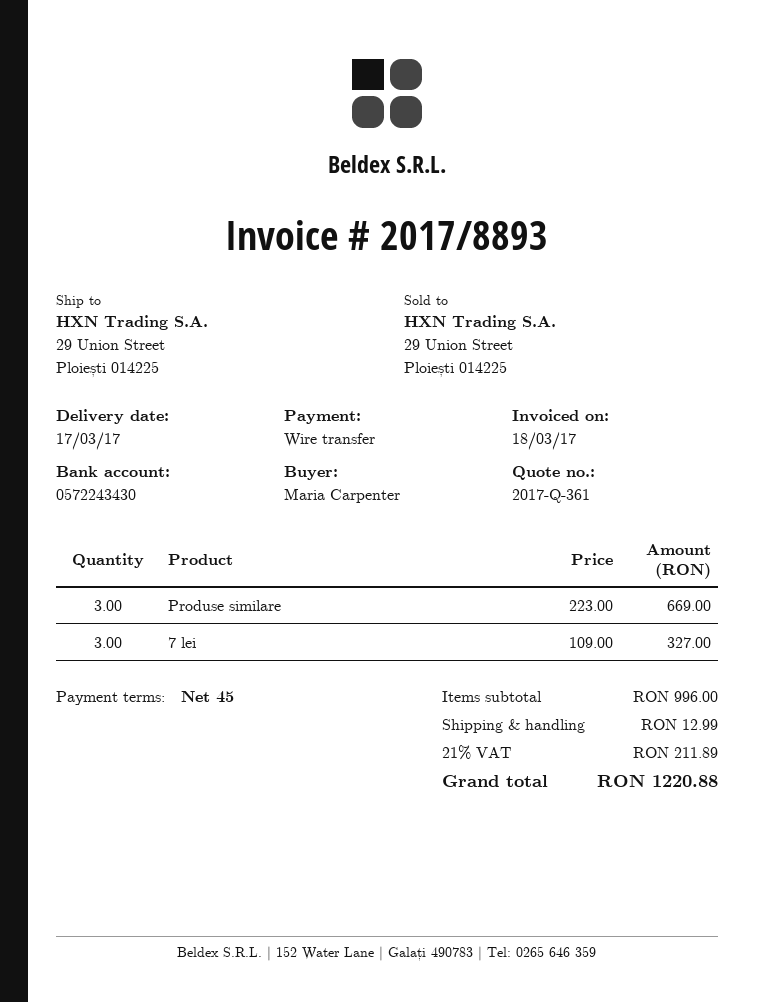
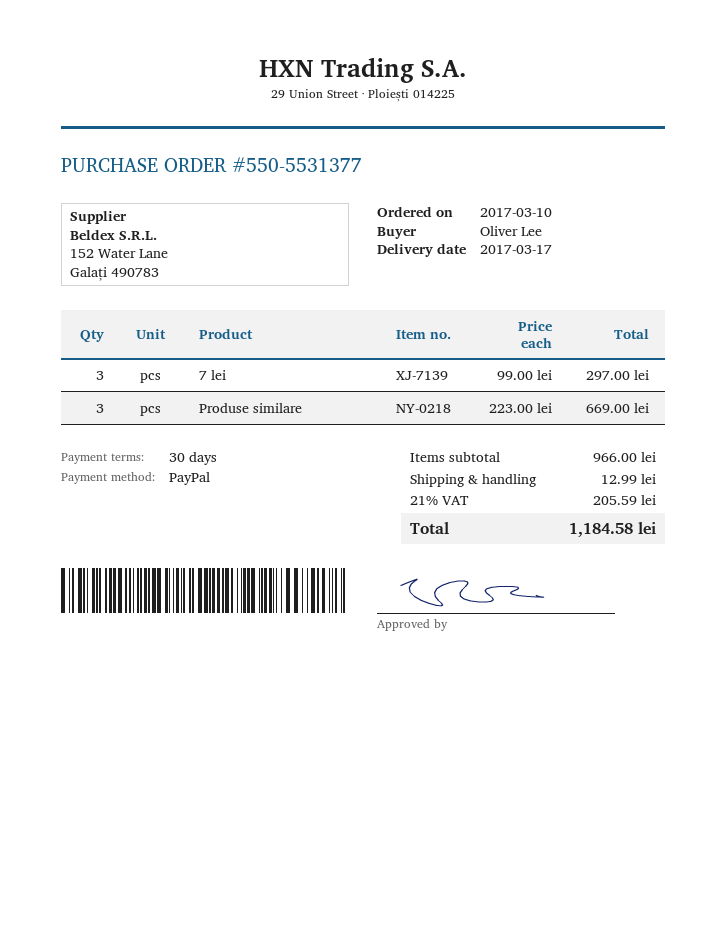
payment terms: 45 days -> 30 days
ordered by: Maria Carpenter -> Oliver Lee
payment method: bank transfer -> PayPal
7 lei: 3 x 109.00 = 327.00 -> 3 x 99.00 = 297.00
subtotal: 996.00 -> 966.00
tax: 21% = 211.89 -> 21% = 205.59
total: 1220.88 -> 1184.58

